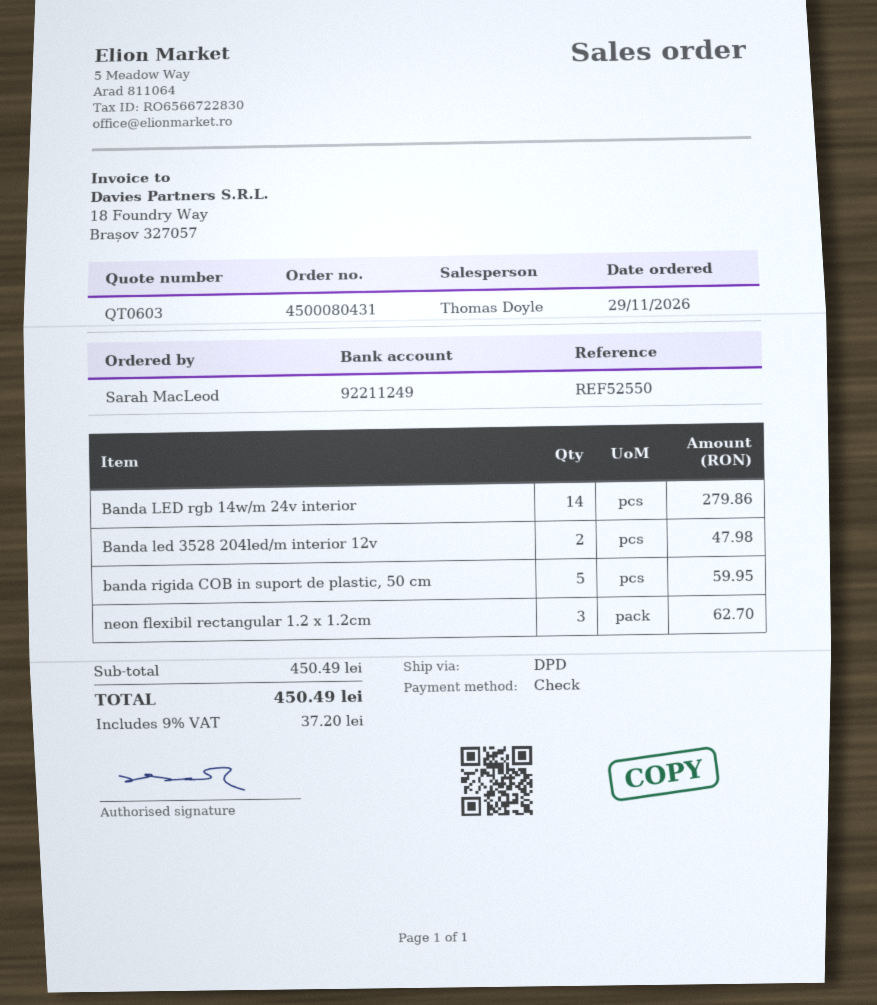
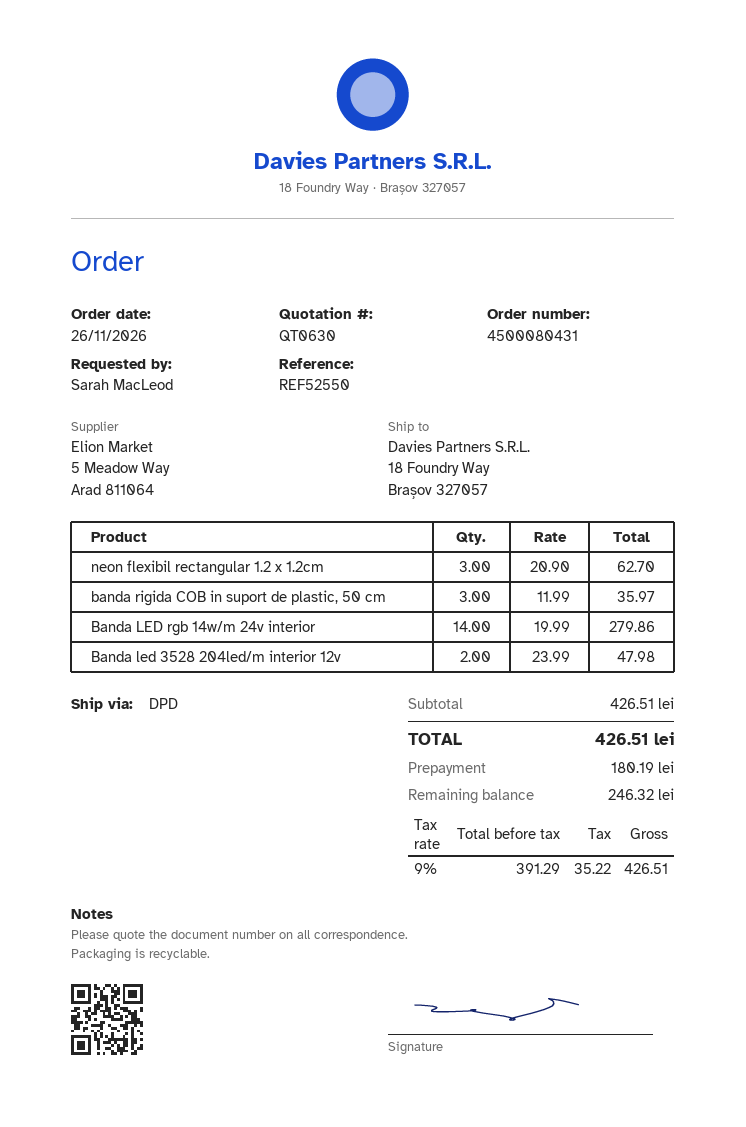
quote number: QT0603 -> QT0630
order date: 2026-11-29 -> 2026-11-26
banda rigida COB in suport de plastic, 50 cm: 5 for 59.95 -> 3 for 35.97
subtotal: 450.49 -> 426.51
tax: 9% = 37.20 -> 9% = 35.22
total: 450.49 -> 426.51

